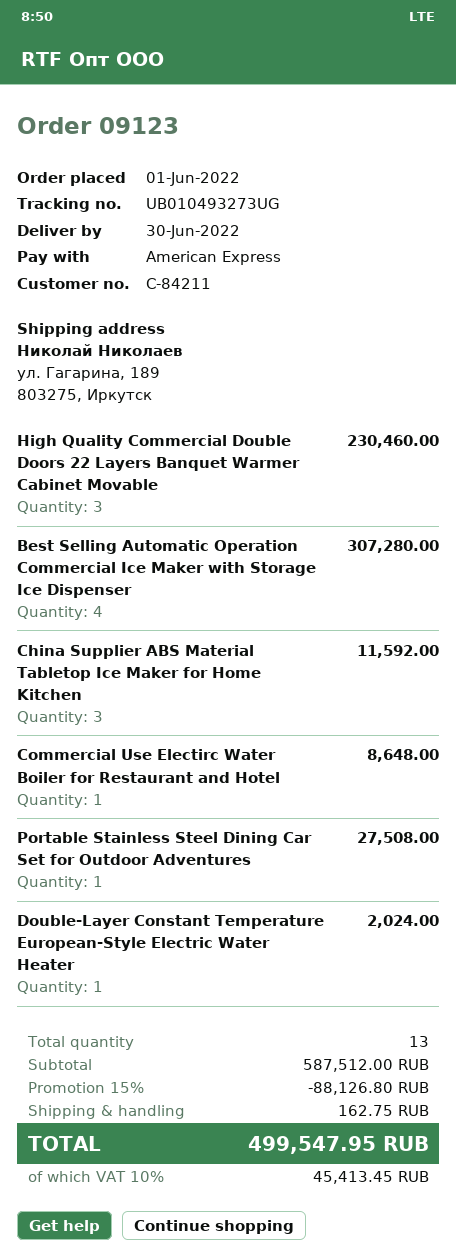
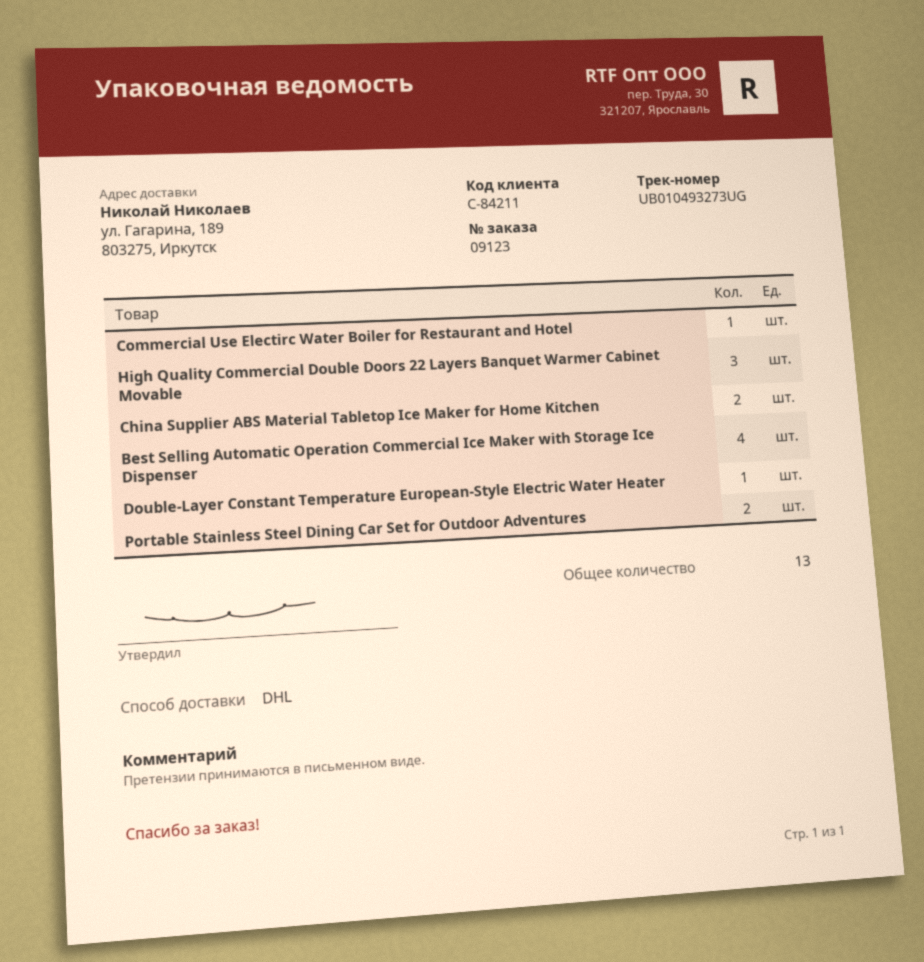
China Supplier ABS Material Tabletop Ice Maker for Home Kitchen: 3 -> 2
Portable Stainless Steel Dining Car Set for Outdoor Adventures: 1 -> 2

